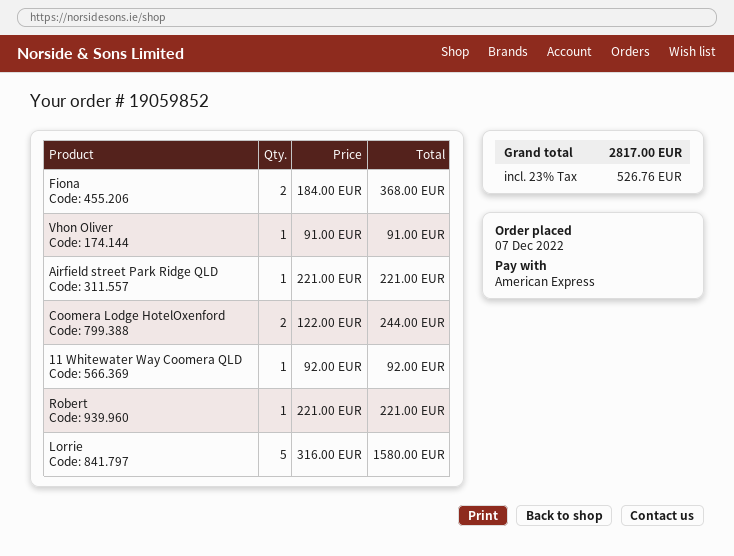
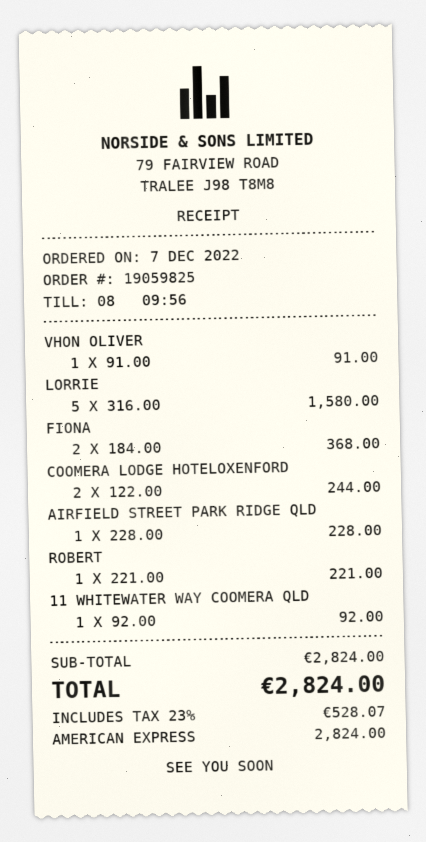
order number: 19059852 -> 19059825
Airfield street Park Ridge QLD: 1 x 221.00 = 221.00 -> 1 x 228.00 = 228.00
tax: 23% = 526.76 -> 23% = 528.07
total: 2817.00 -> 2824.00

